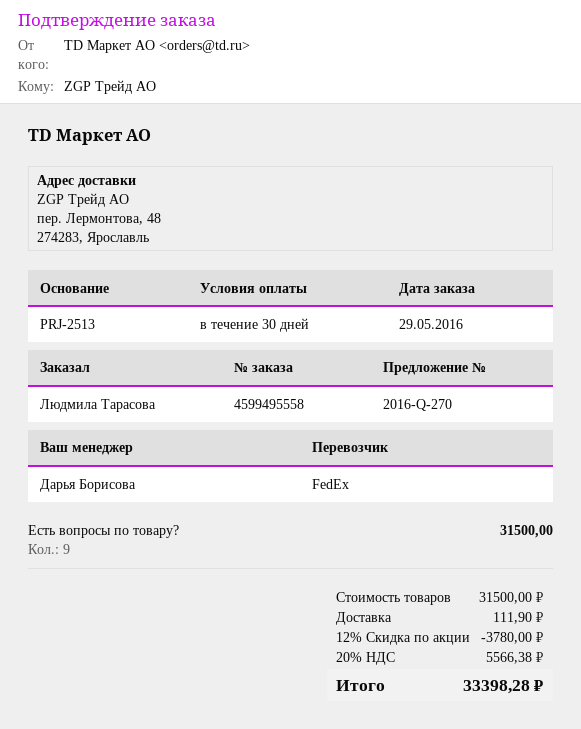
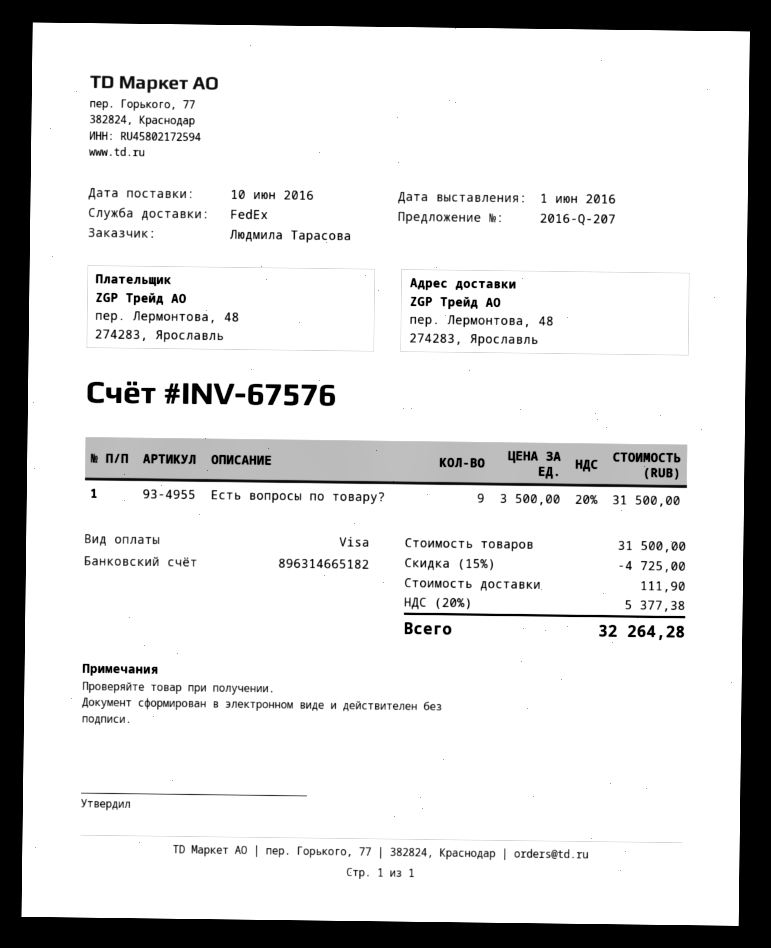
quote number: 2016-Q-270 -> 2016-Q-207
discount: 12% = 3780.00 -> 15% = 4725.00
tax: 20% = 5566.38 -> 20% = 5377.38
total: 33398.28 -> 32264.28

